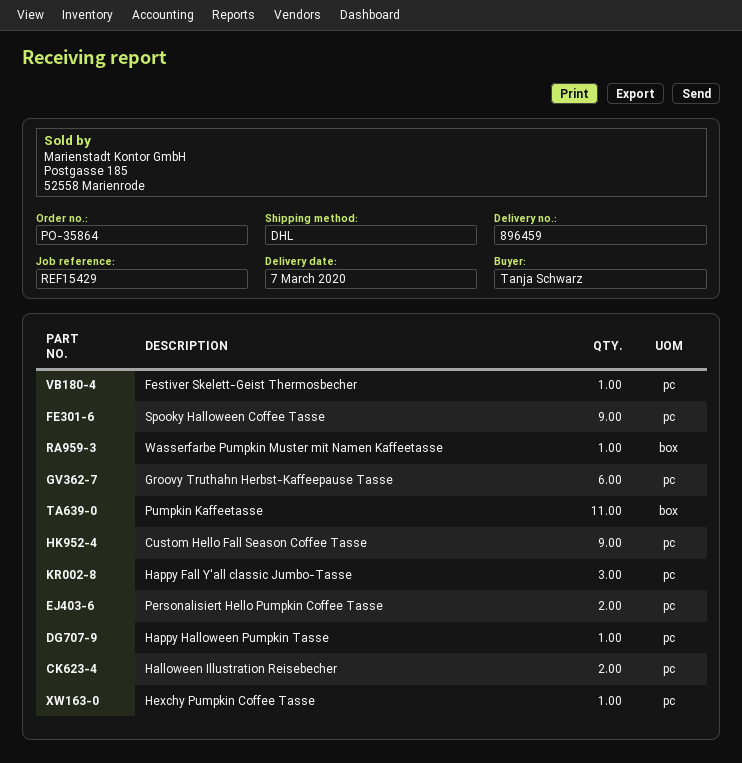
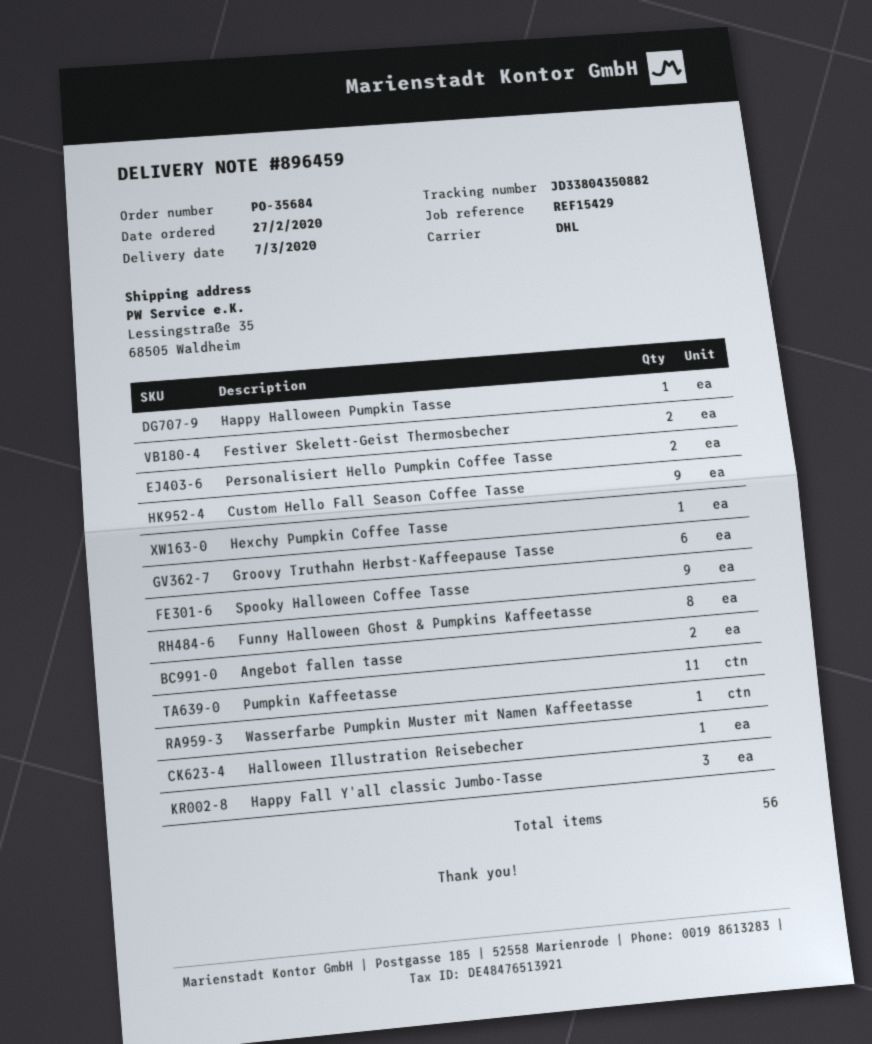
order number: PO-35864 -> PO-35684
Festiver Skelett-Geist Thermosbecher: 1 -> 2
Halloween Illustration Reisebecher: 2 -> 1
Funny Halloween Ghost & Pumpkins Kaffeetasse: none -> 8
Angebot fallen tasse: none -> 2

